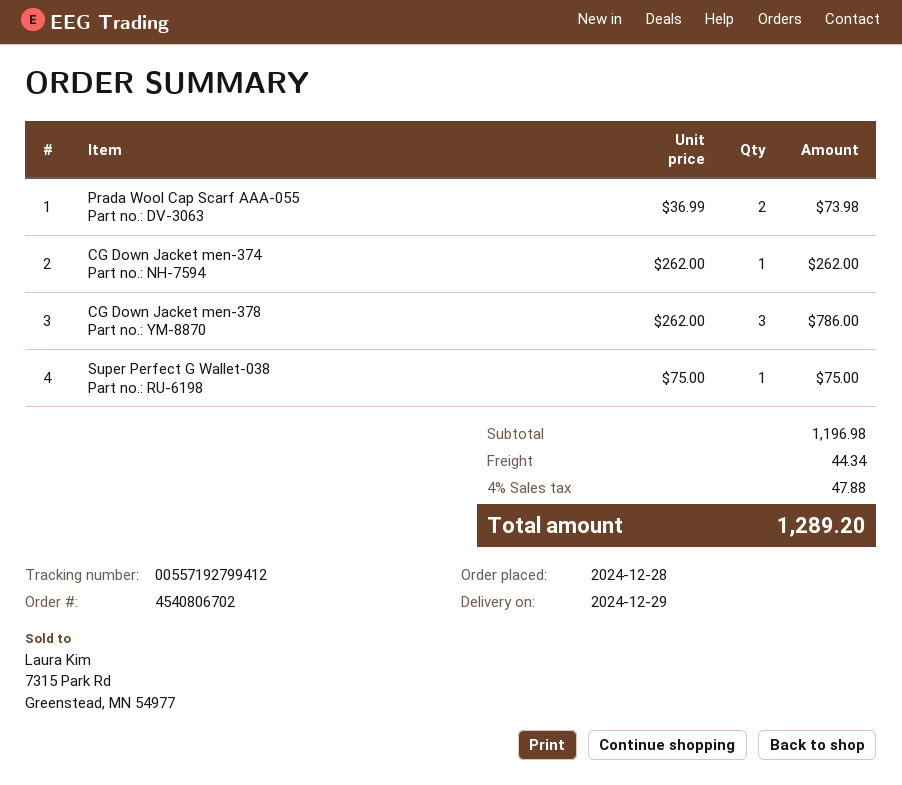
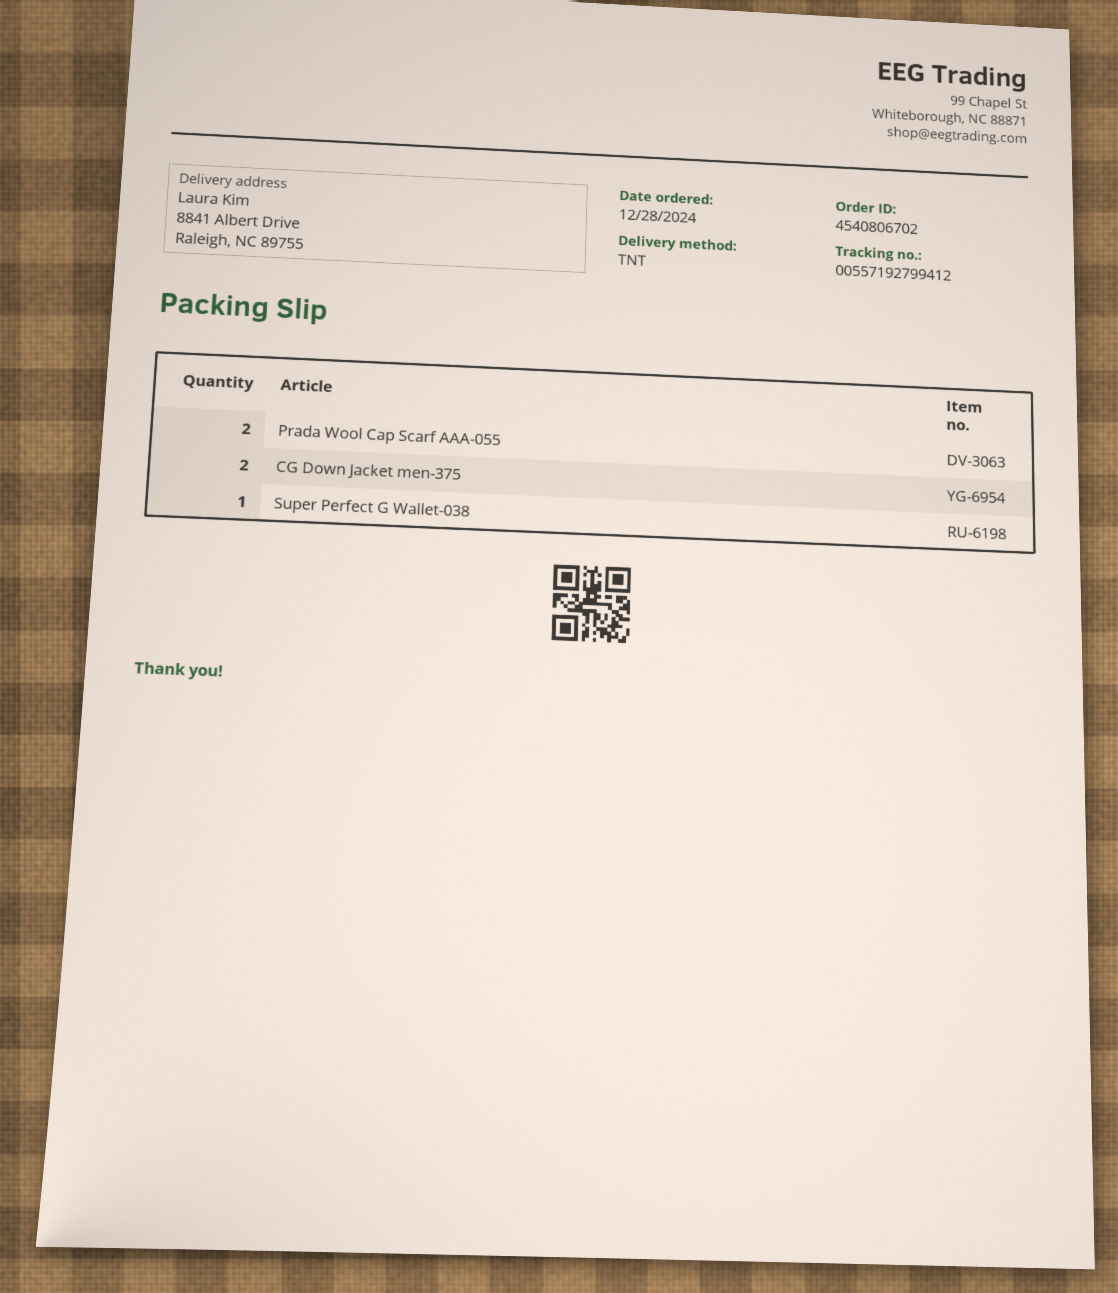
CG Down Jacket men-374: 1 -> none
CG Down Jacket men-378: 3 -> none
CG Down Jacket men-375: none -> 2

